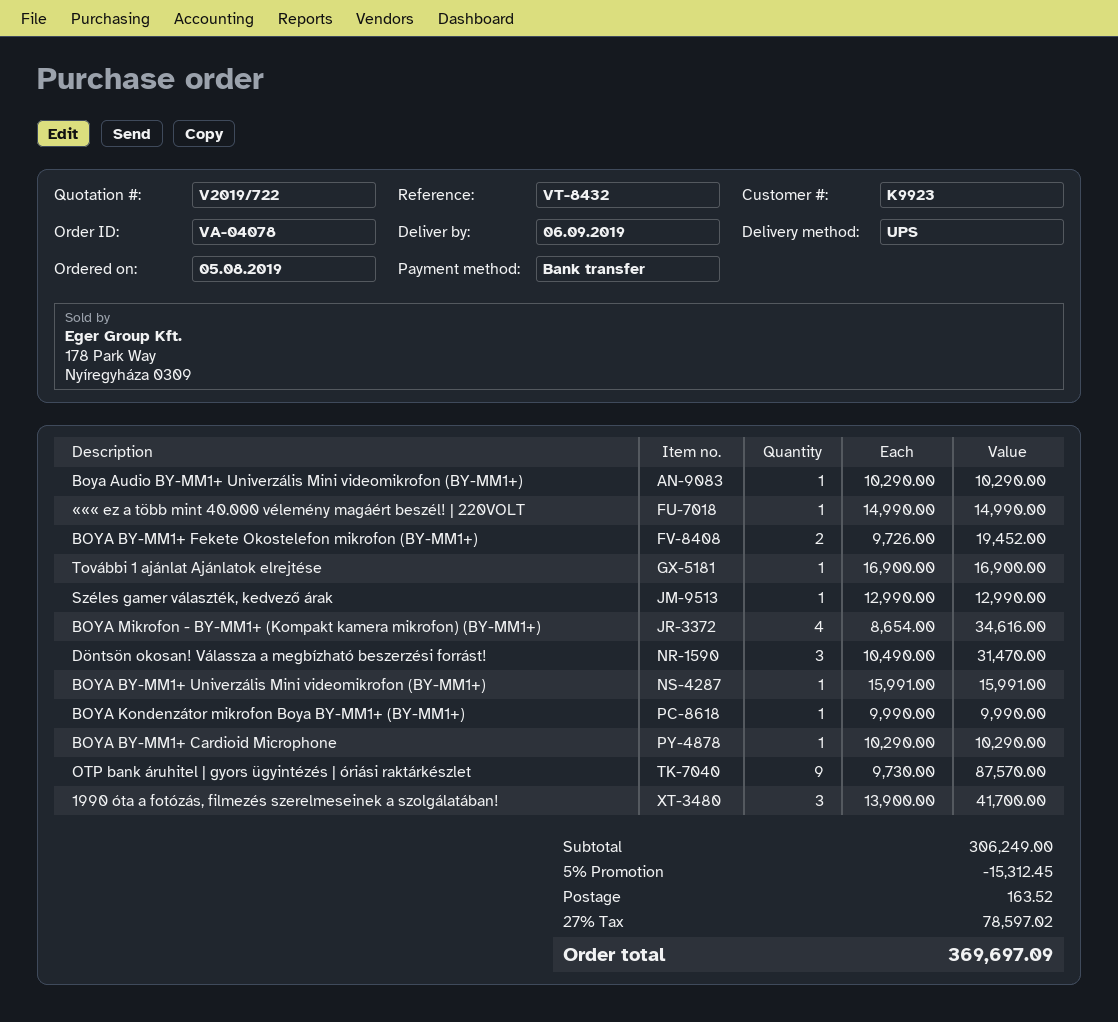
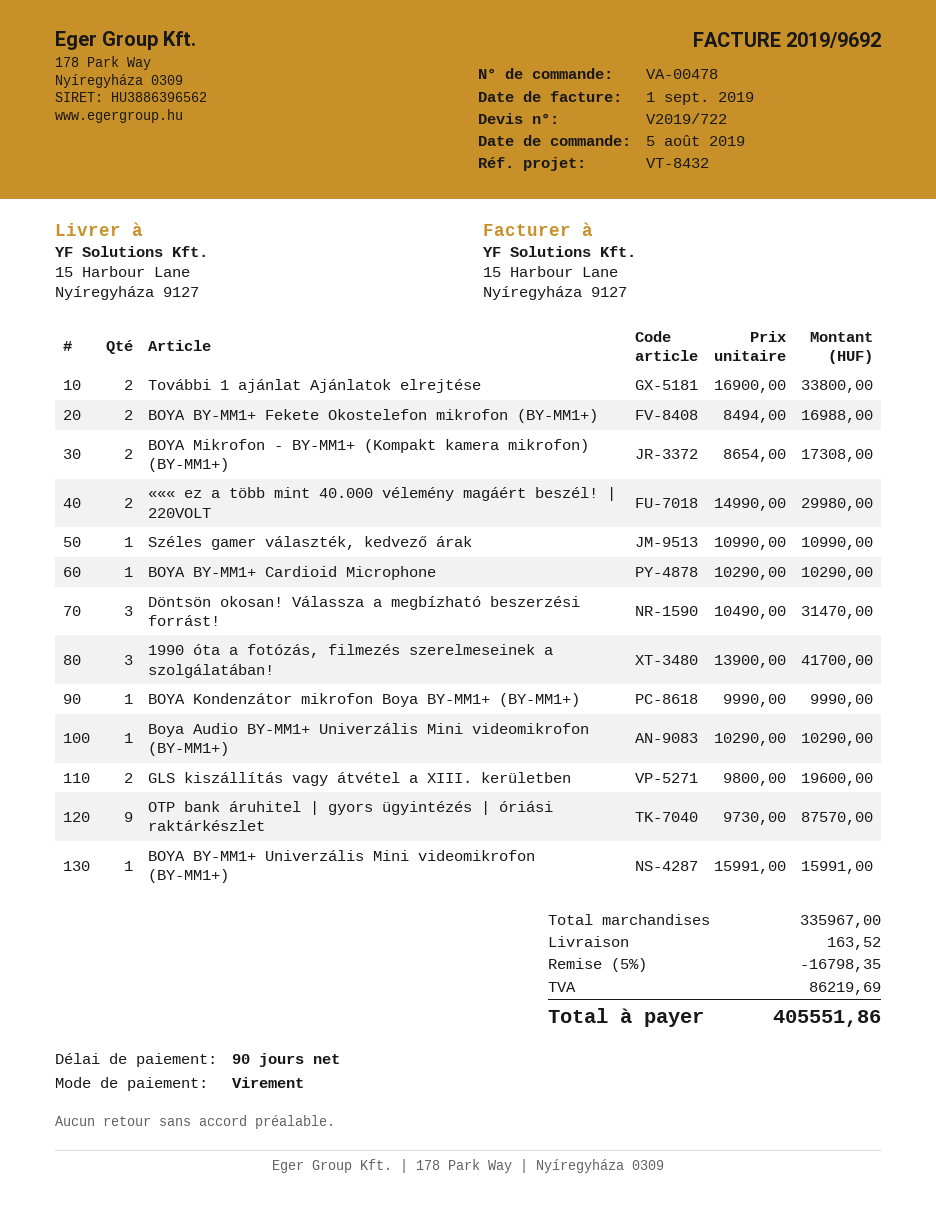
order number: VA-04078 -> VA-00478
««« ez a több mint 40.000 vélemény magáért beszél! | 220VOLT: 1 x 14990.00 = 14990.00 -> 2 x 14990.00 = 29980.00
BOYA BY-MM1+ Fekete Okostelefon mikrofon (BY-MM1+): 2 x 9726.00 = 19452.00 -> 2 x 8494.00 = 16988.00
További 1 ajánlat Ajánlatok elrejtése: 1 x 16900.00 = 16900.00 -> 2 x 16900.00 = 33800.00
Széles gamer választék, kedvező árak: 1 x 12990.00 = 12990.00 -> 1 x 10990.00 = 10990.00
BOYA Mikrofon - BY-MM1+ (Kompakt kamera mikrofon) (BY-MM1+): 4 x 8654.00 = 34616.00 -> 2 x 8654.00 = 17308.00
GLS kiszállítás vagy átvétel a XIII. kerületben: none -> 2 x 9800.00 = 19600.00
subtotal: 306249.00 -> 335967.00
discount: 5% = 15312.45 -> 5% = 16798.35
tax: 78597.02 -> 86219.69
total: 369697.09 -> 405551.86

